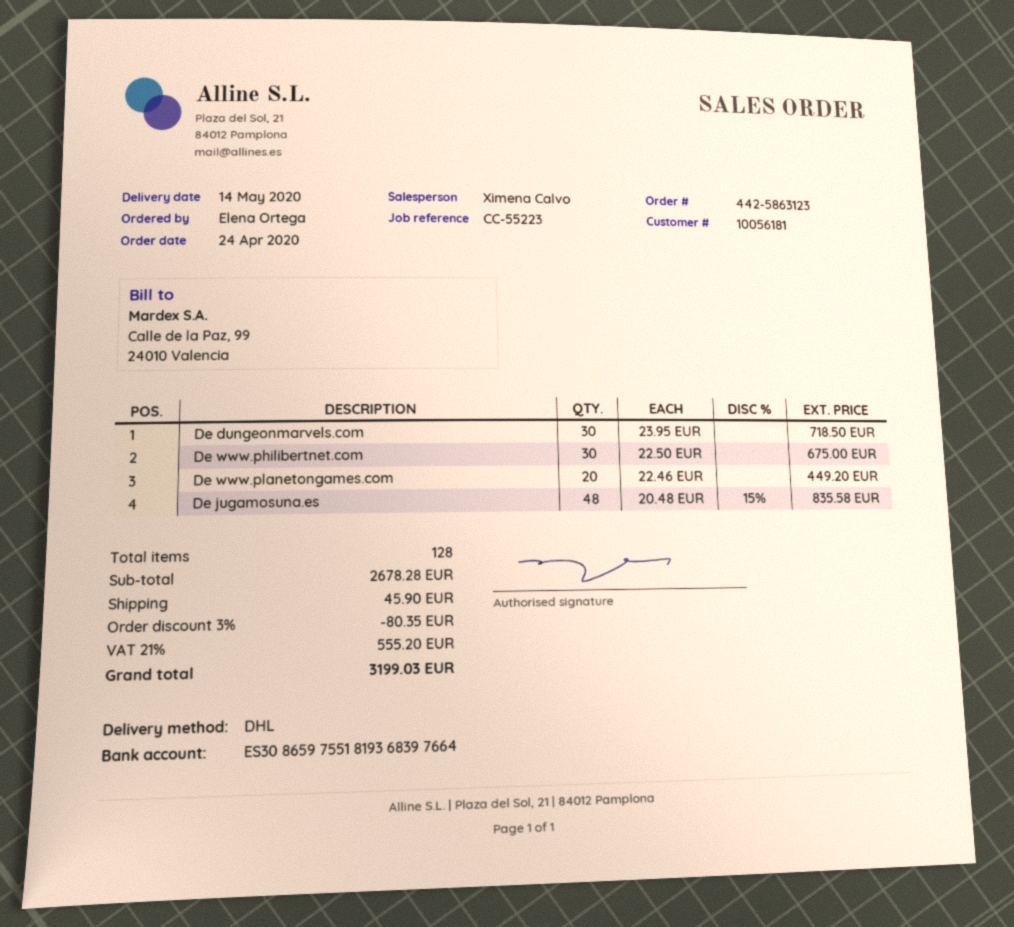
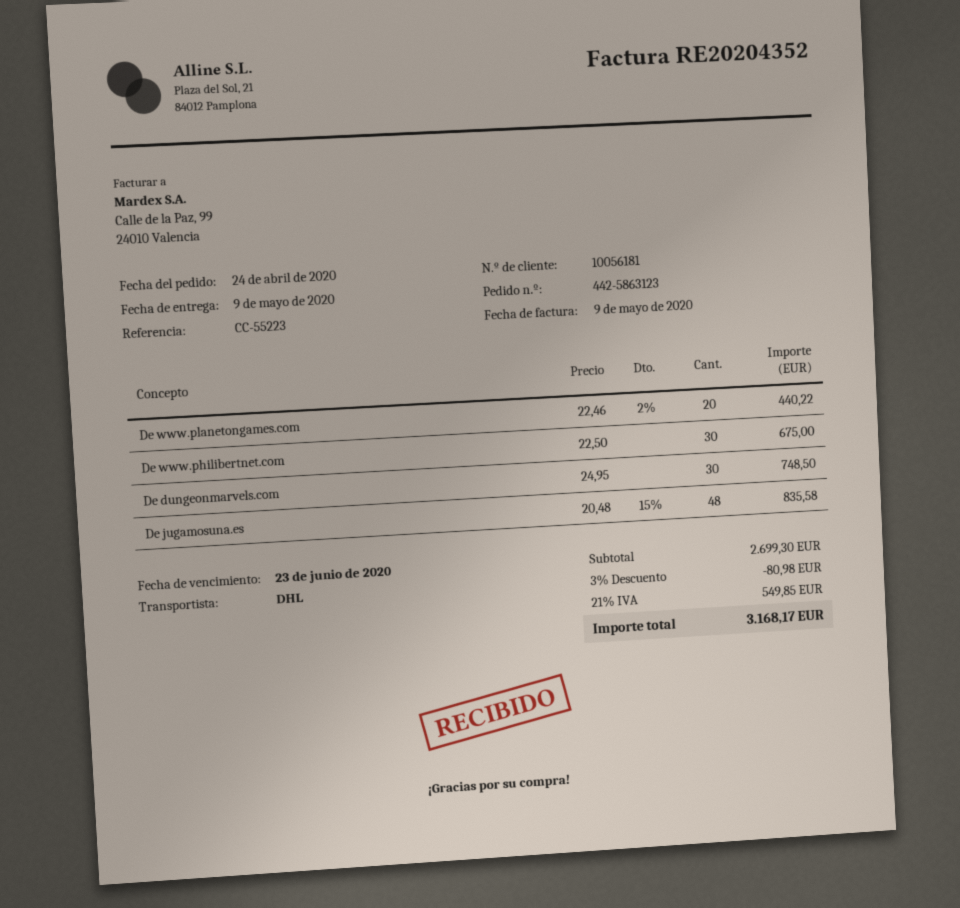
delivery date: 2020-05-14 -> 2020-05-09
De dungeonmarvels.com: 30 x 23.95 = 718.50 -> 30 x 24.95 = 748.50
De www.planetongames.com: 20 x 22.46 = 449.20 -> 20 x 22.46 - 2% = 440.22
subtotal: 2678.28 -> 2699.30
discount: 3% = 80.35 -> 3% = 80.98
shipping: 45.90 -> none
tax: 21% = 555.20 -> 21% = 549.85
total: 3199.03 -> 3168.17

